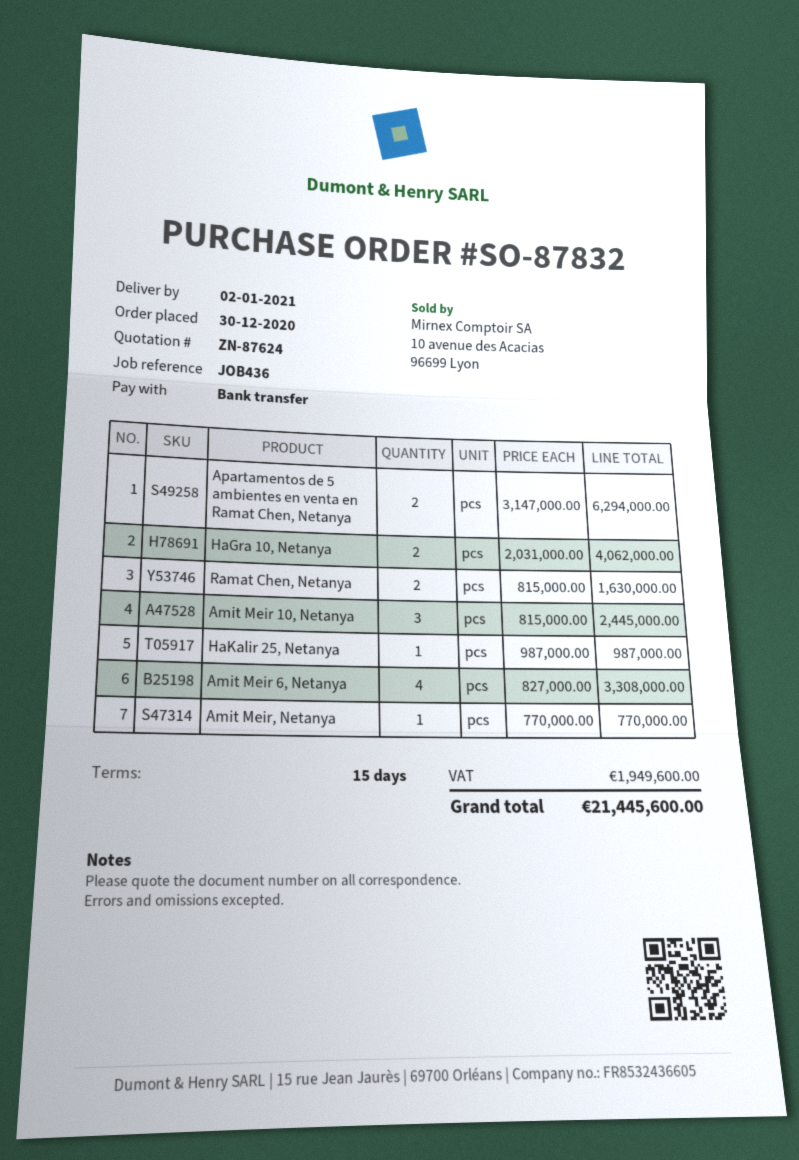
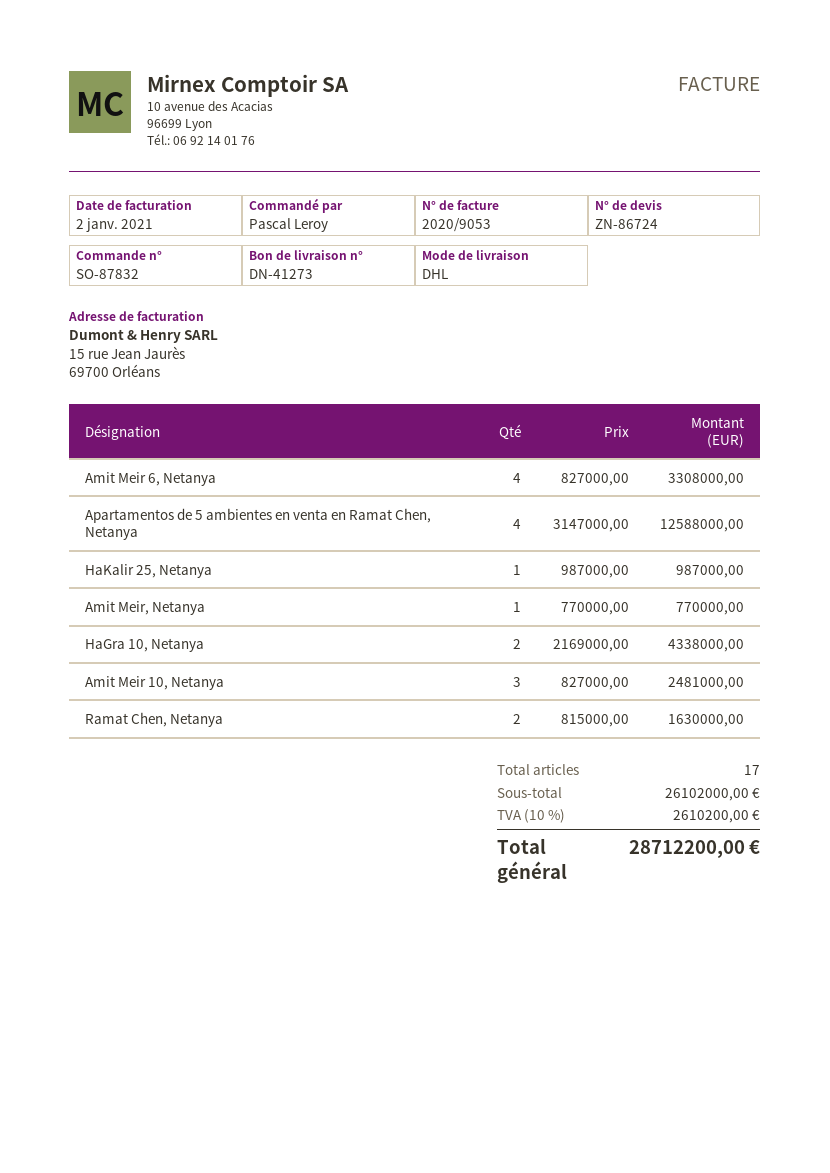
quote number: ZN-87624 -> ZN-86724
Apartamentos de 5 ambientes en venta en Ramat Chen, Netanya: 2 x 3147000.00 = 6294000.00 -> 4 x 3147000.00 = 12588000.00
HaGra 10, Netanya: 2 x 2031000.00 = 4062000.00 -> 2 x 2169000.00 = 4338000.00
Amit Meir 10, Netanya: 3 x 815000.00 = 2445000.00 -> 3 x 827000.00 = 2481000.00
tax: 1949600.00 -> 2610200.00
total: 21445600.00 -> 28712200.00

